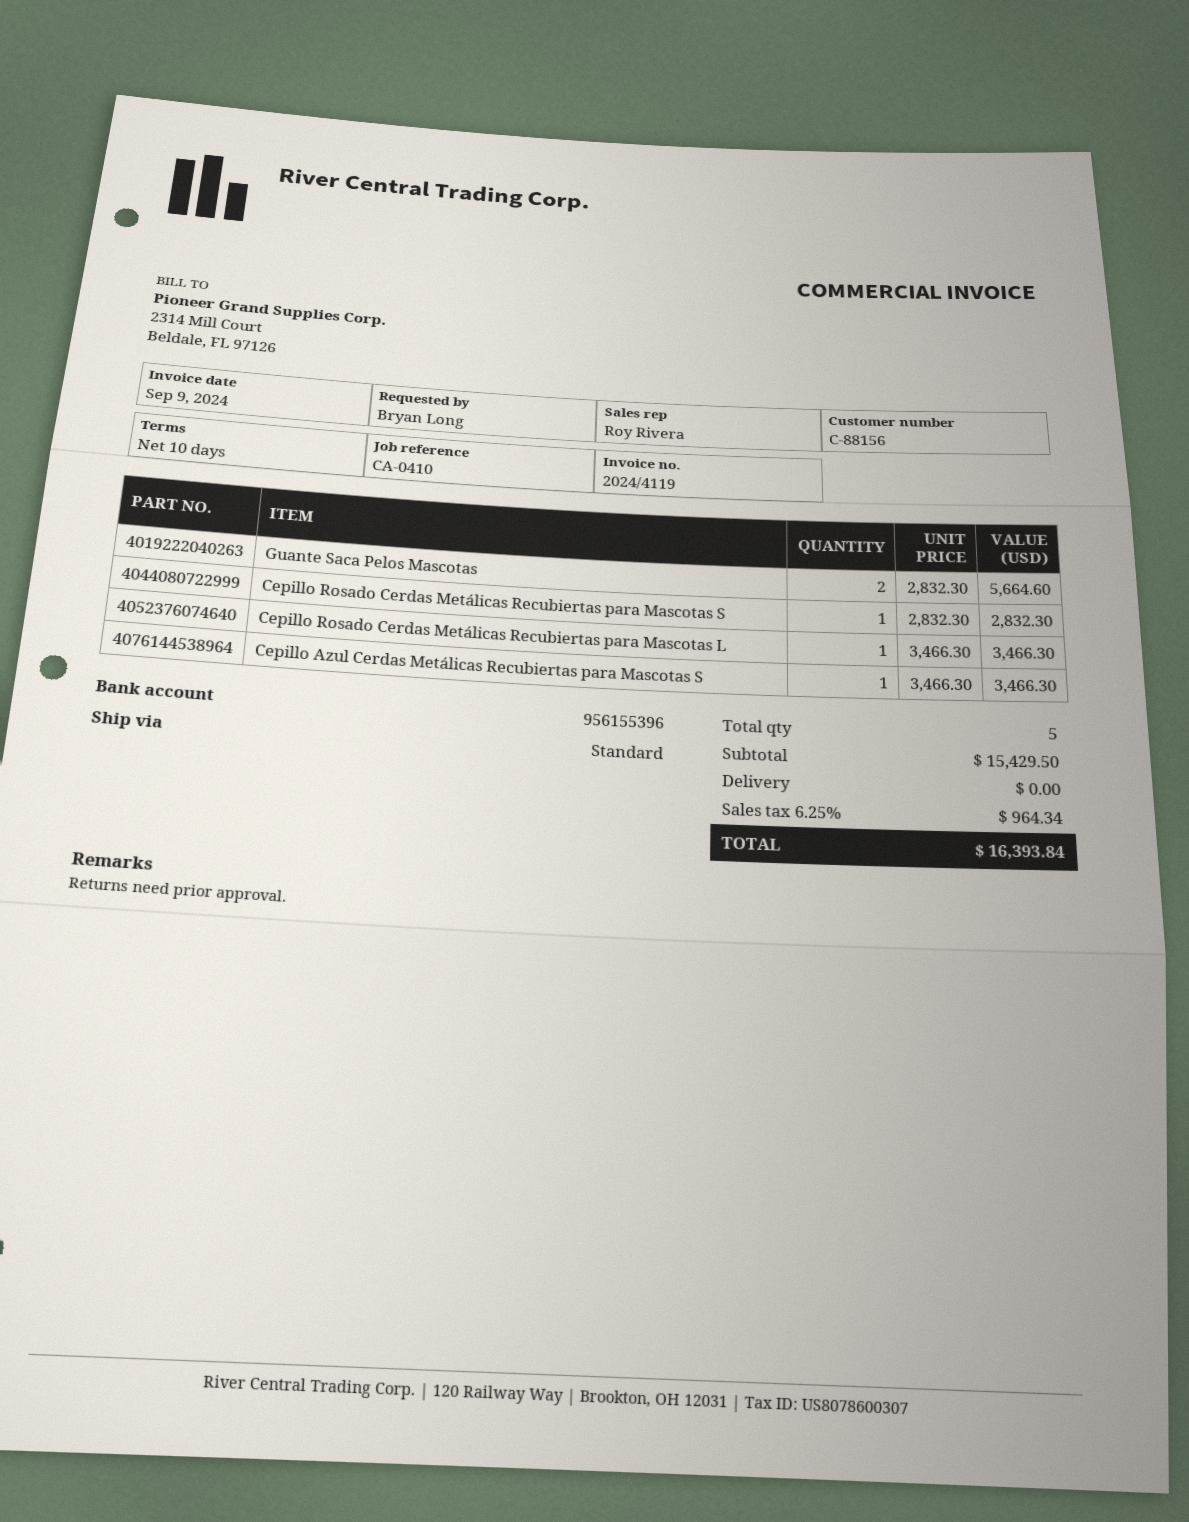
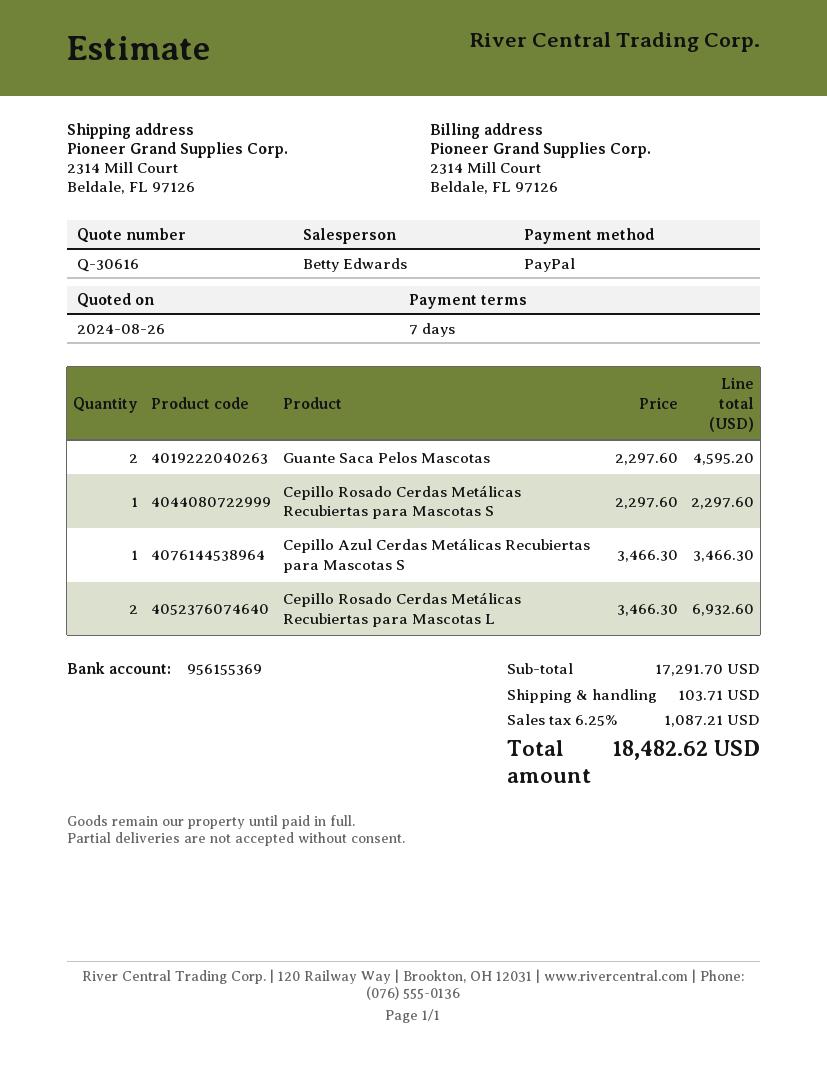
payment terms: 10 days -> 7 days
sales rep: Roy Rivera -> Betty Edwards
bank account: 956155396 -> 956155369
Guante Saca Pelos Mascotas: 2 x 2832.30 = 5664.60 -> 2 x 2297.60 = 4595.20
Cepillo Rosado Cerdas Metálicas Recubiertas para Mascotas S: 1 x 2832.30 = 2832.30 -> 1 x 2297.60 = 2297.60
Cepillo Rosado Cerdas Metálicas Recubiertas para Mascotas L: 1 x 3466.30 = 3466.30 -> 2 x 3466.30 = 6932.60
subtotal: 15429.50 -> 17291.70
shipping: 0.00 -> 103.71
tax: 6.25% = 964.34 -> 6.25% = 1087.21
total: 16393.84 -> 18482.62

